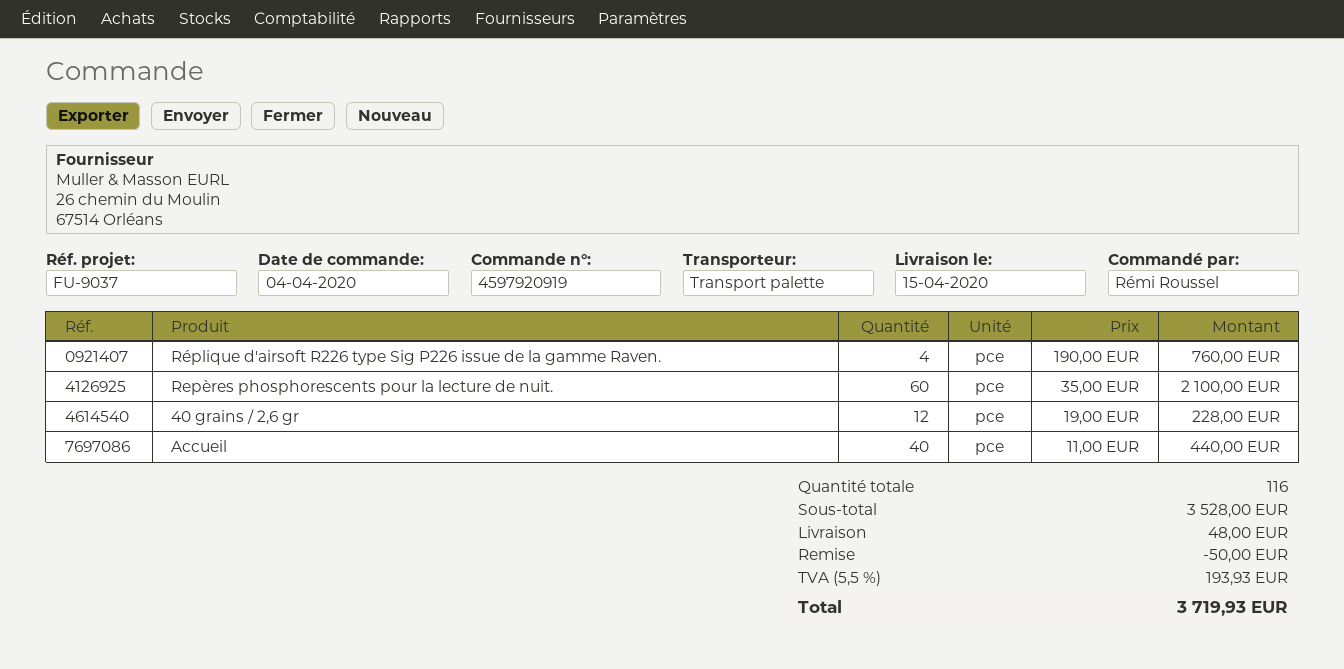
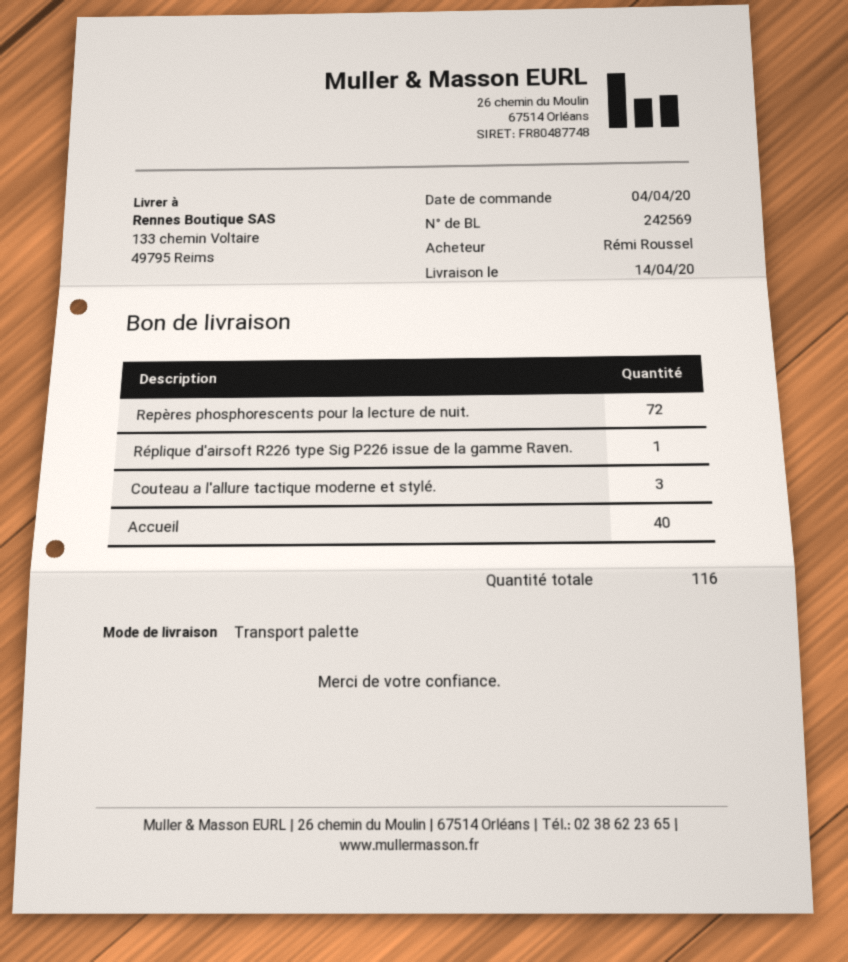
delivery date: 2020-04-15 -> 2020-04-14
Réplique d'airsoft R226 type Sig P226 issue de la gamme Raven.: 4 -> 1
Repères phosphorescents pour la lecture de nuit.: 60 -> 72
40 grains / 2,6 gr: 12 -> none
Couteau a l'allure tactique moderne et stylé.: none -> 3

